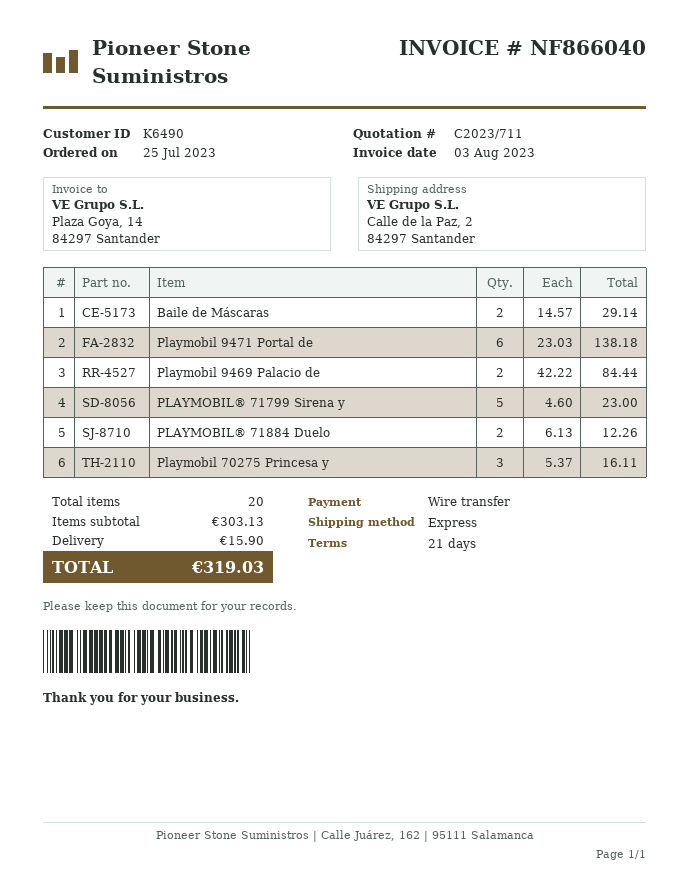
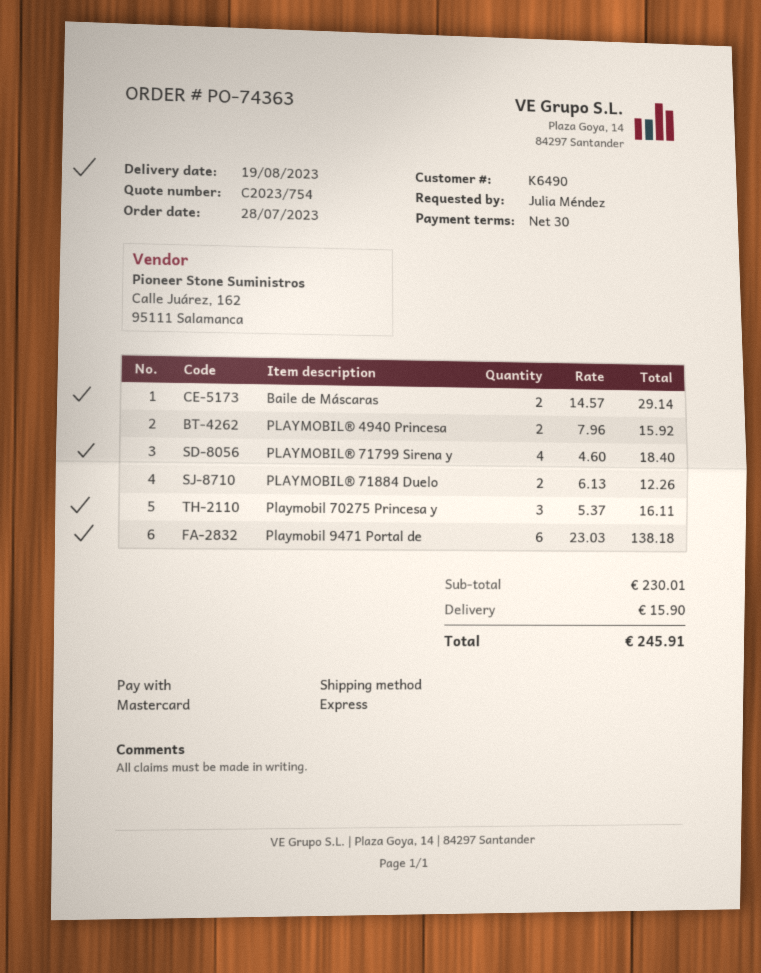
quote number: C2023/711 -> C2023/754
order date: 2023-07-25 -> 2023-07-28
payment terms: 21 days -> 30 days
payment method: bank transfer -> Mastercard
Playmobil 9469 Palacio de: 2 x 42.22 = 84.44 -> none
PLAYMOBIL® 71799 Sirena y: 5 x 4.60 = 23.00 -> 4 x 4.60 = 18.40
PLAYMOBIL® 4940 Princesa: none -> 2 x 7.96 = 15.92
subtotal: 303.13 -> 230.01
total: 319.03 -> 245.91

